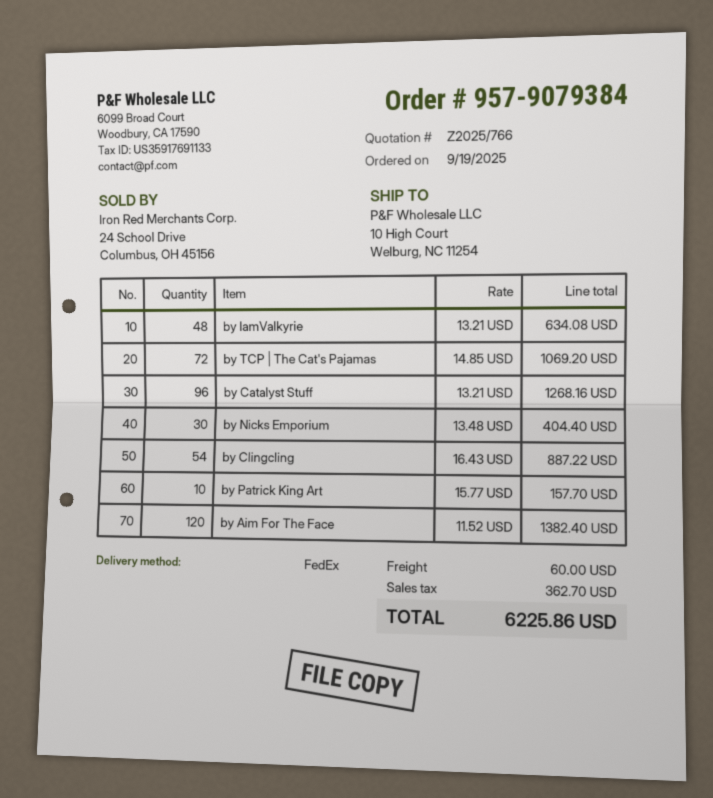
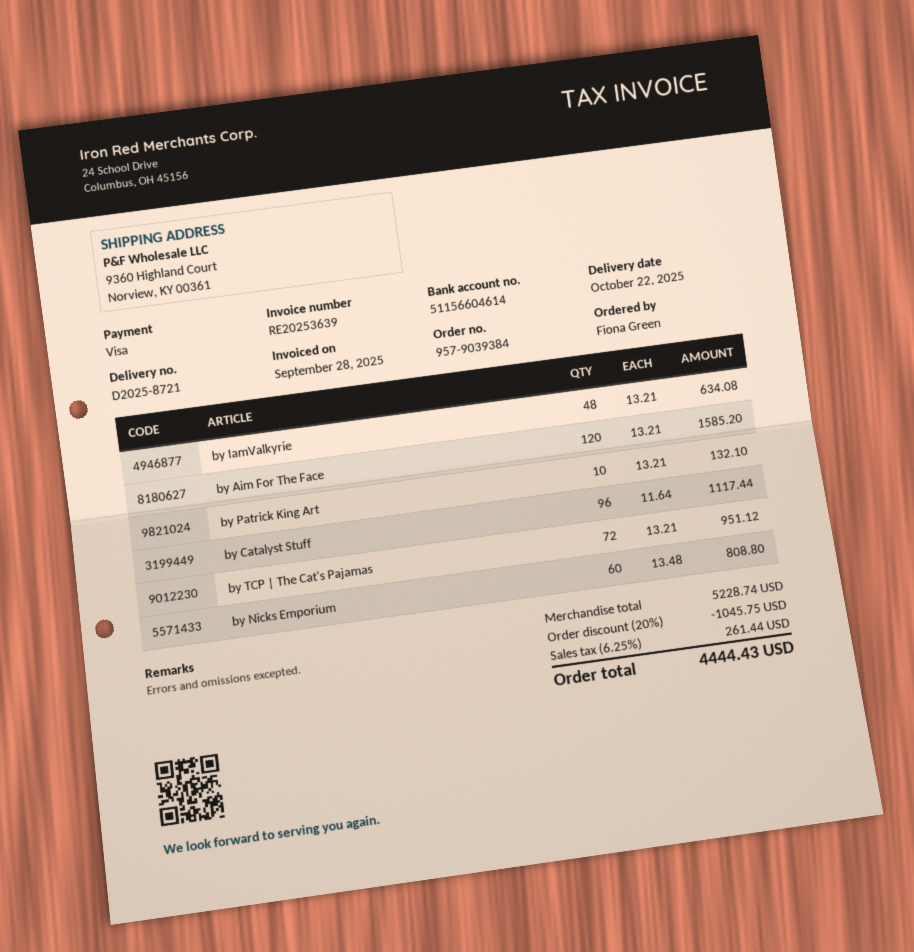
order number: 957-9079384 -> 957-9039384
ship to: 10 High Court, Welburg, NC 11254 -> 9360 Highland Court, Norview, KY 00361
by TCP | The Cat's Pajamas: 72 x 14.85 = 1069.20 -> 72 x 13.21 = 951.12
by Catalyst Stuff: 96 x 13.21 = 1268.16 -> 96 x 11.64 = 1117.44
by Nicks Emporium: 30 x 13.48 = 404.40 -> 60 x 13.48 = 808.80
by Clingcling: 54 x 16.43 = 887.22 -> none
by Patrick King Art: 10 x 15.77 = 157.70 -> 10 x 13.21 = 132.10
by Aim For The Face: 120 x 11.52 = 1382.40 -> 120 x 13.21 = 1585.20
discount: none -> 20% = 1045.75
shipping: 60.00 -> none
tax: 362.70 -> 261.44
total: 6225.86 -> 4444.43

